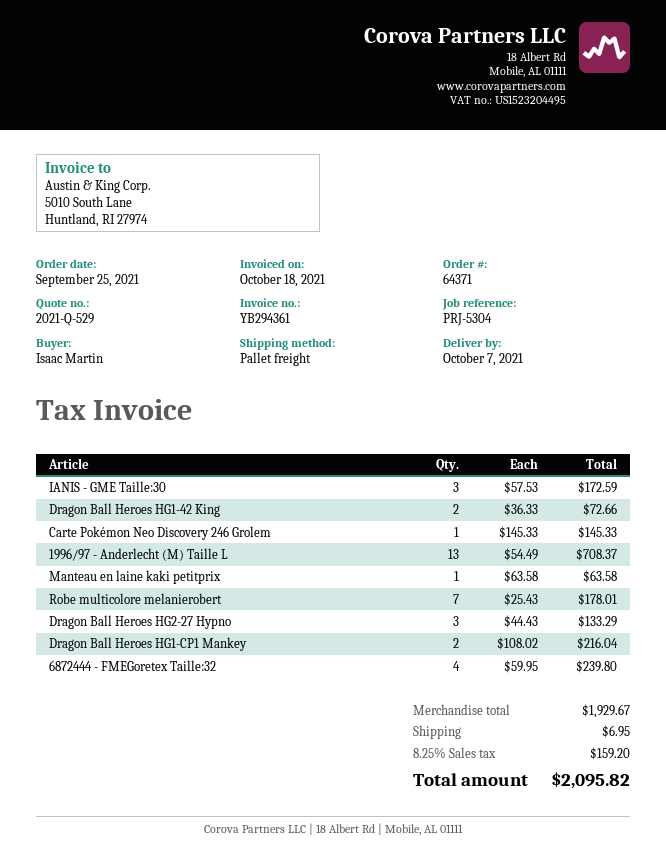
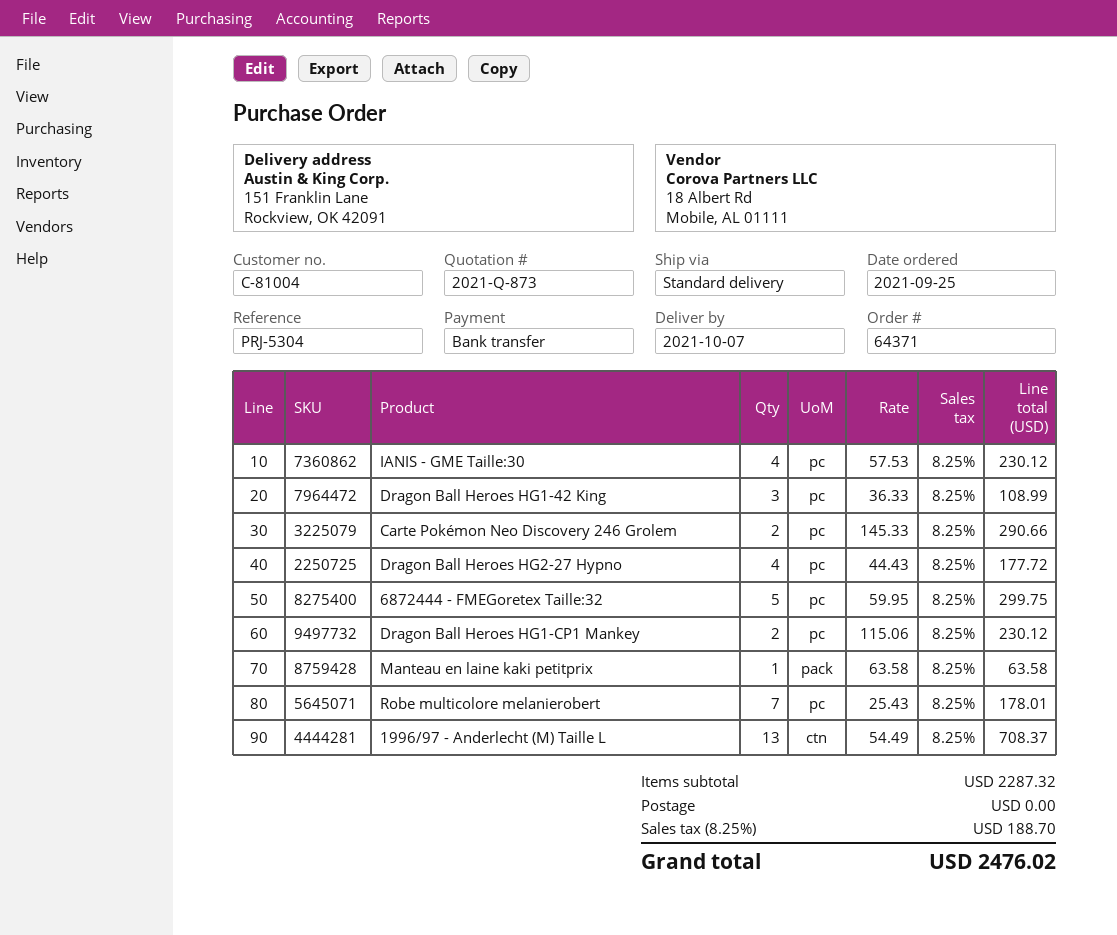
quote number: 2021-Q-529 -> 2021-Q-873
shipping method: pallet freight -> standard
IANIS - GME Taille:30: 3 x 57.53 = 172.59 -> 4 x 57.53 = 230.12
Dragon Ball Heroes HG1-42 King: 2 x 36.33 = 72.66 -> 3 x 36.33 = 108.99
Carte Pokémon Neo Discovery 246 Grolem: 1 x 145.33 = 145.33 -> 2 x 145.33 = 290.66
Dragon Ball Heroes HG2-27 Hypno: 3 x 44.43 = 133.29 -> 4 x 44.43 = 177.72
Dragon Ball Heroes HG1-CP1 Mankey: 2 x 108.02 = 216.04 -> 2 x 115.06 = 230.12
6872444 - FMEGoretex Taille:32: 4 x 59.95 = 239.80 -> 5 x 59.95 = 299.75
subtotal: 1929.67 -> 2287.32
shipping: 6.95 -> 0.00
tax: 8.25% = 159.20 -> 8.25% = 188.70
total: 2095.82 -> 2476.02

